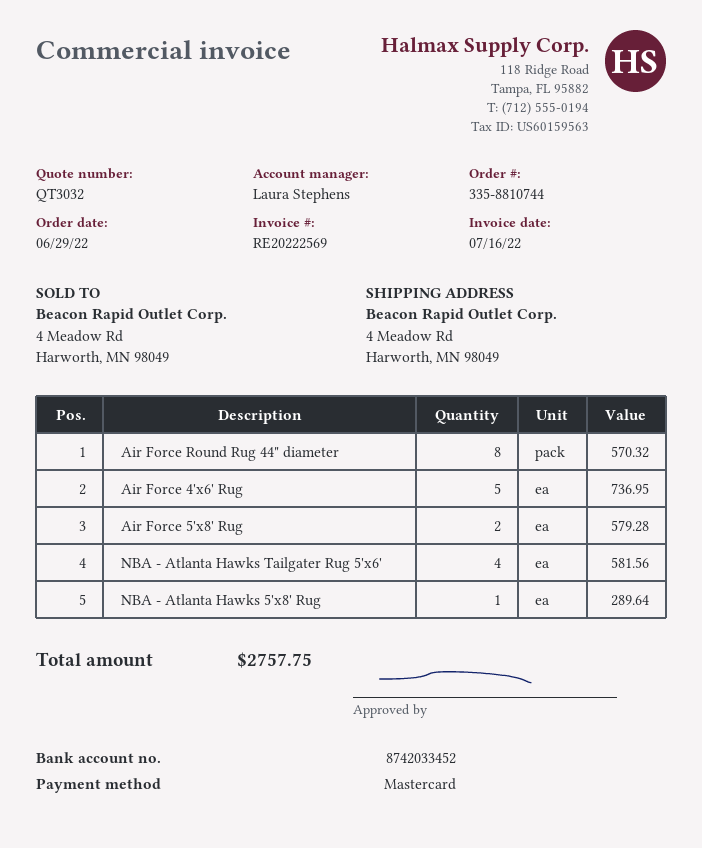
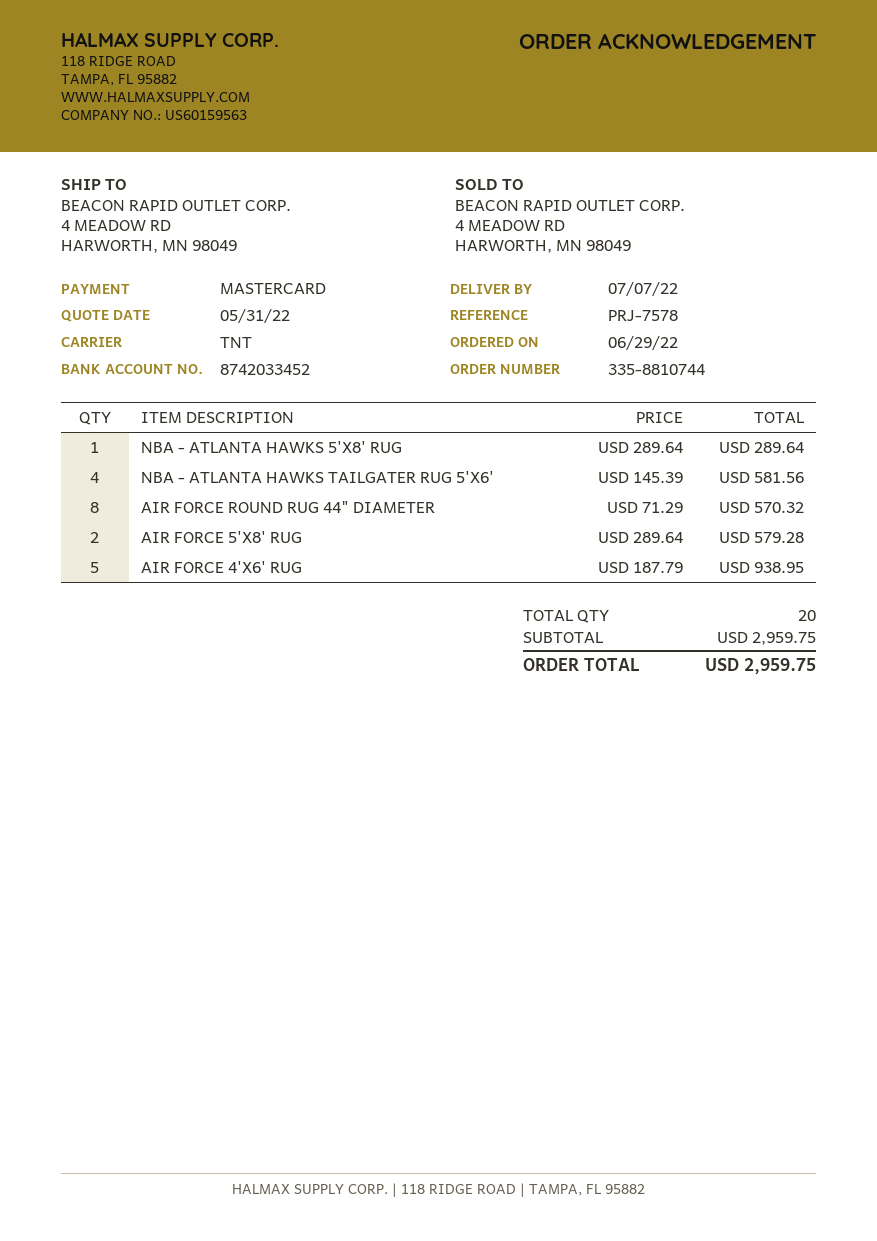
Air Force 4'x6' Rug: 5 for 736.95 -> 5 for 938.95
total: 2757.75 -> 2959.75

